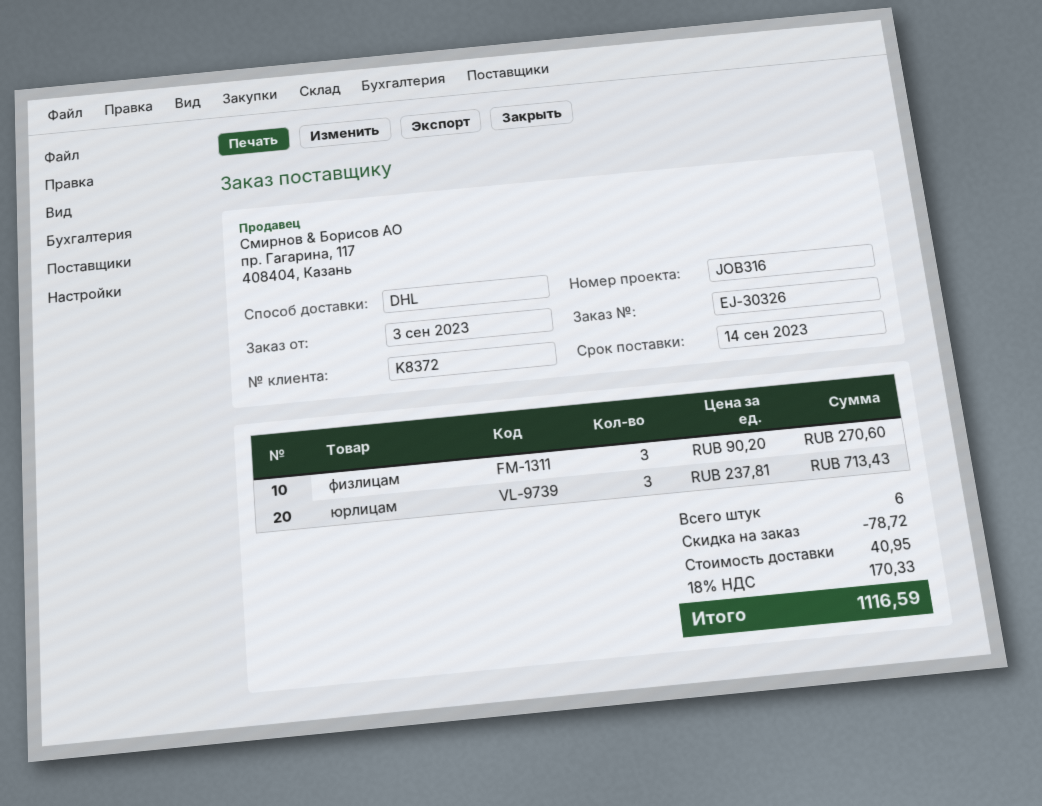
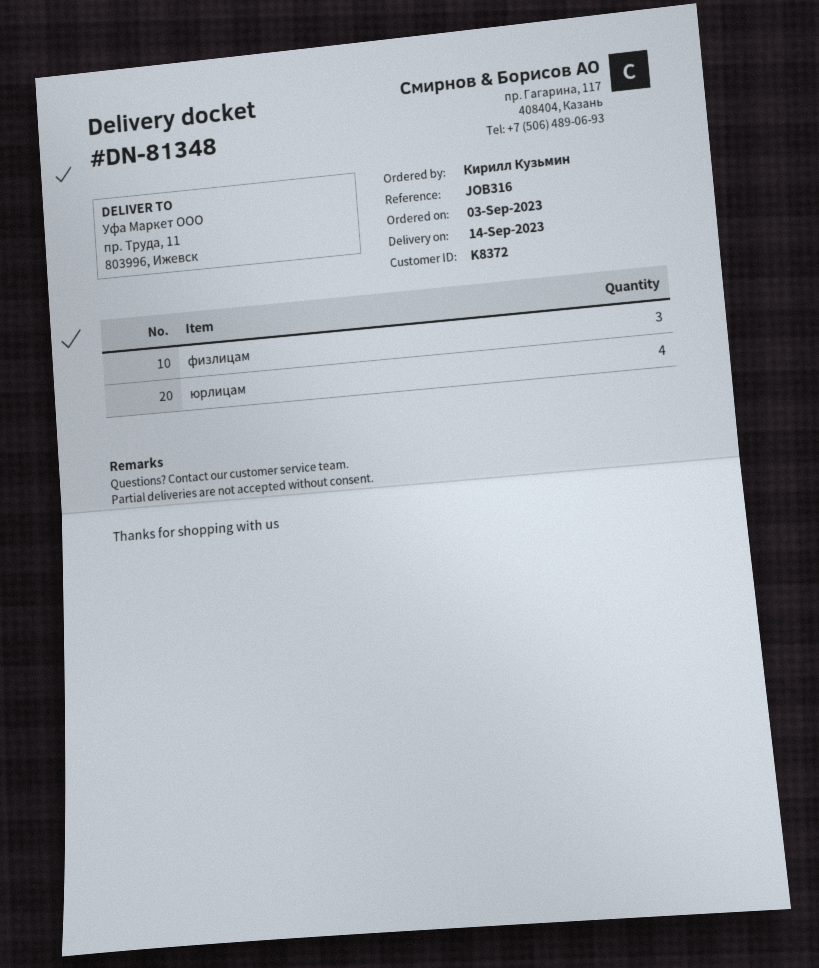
юрлицам: 3 -> 4

